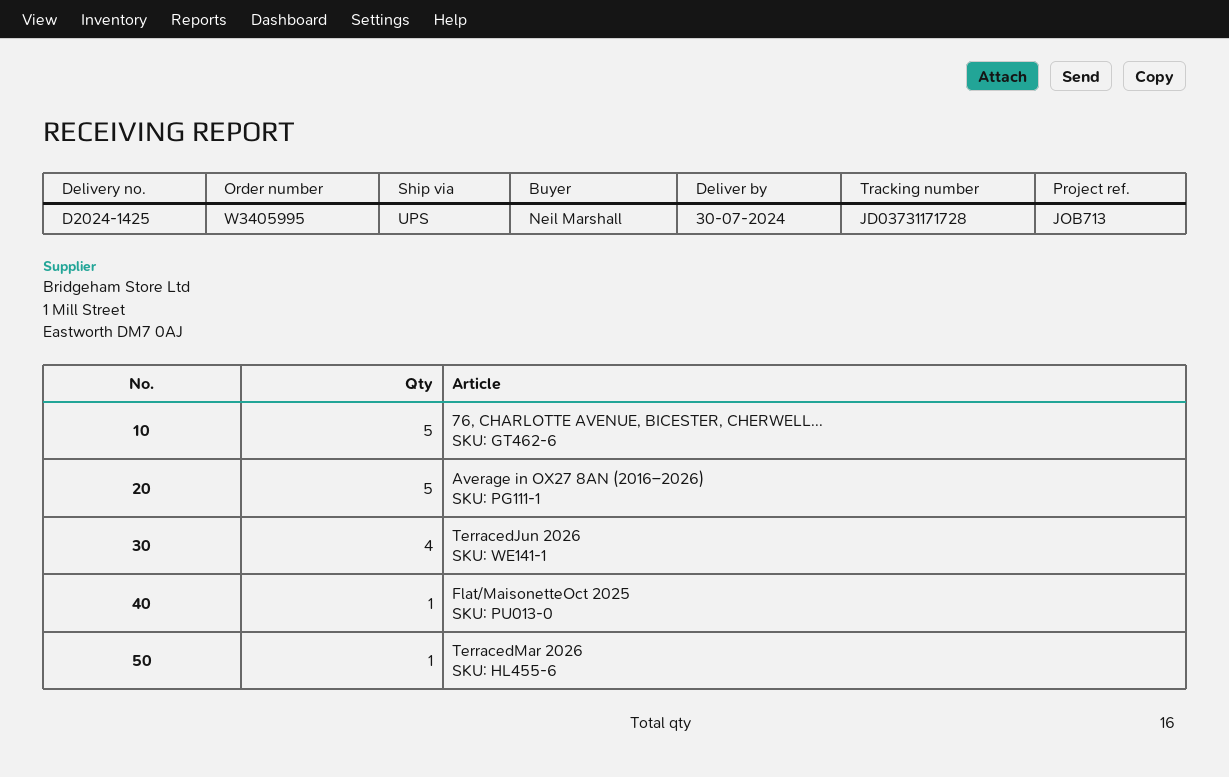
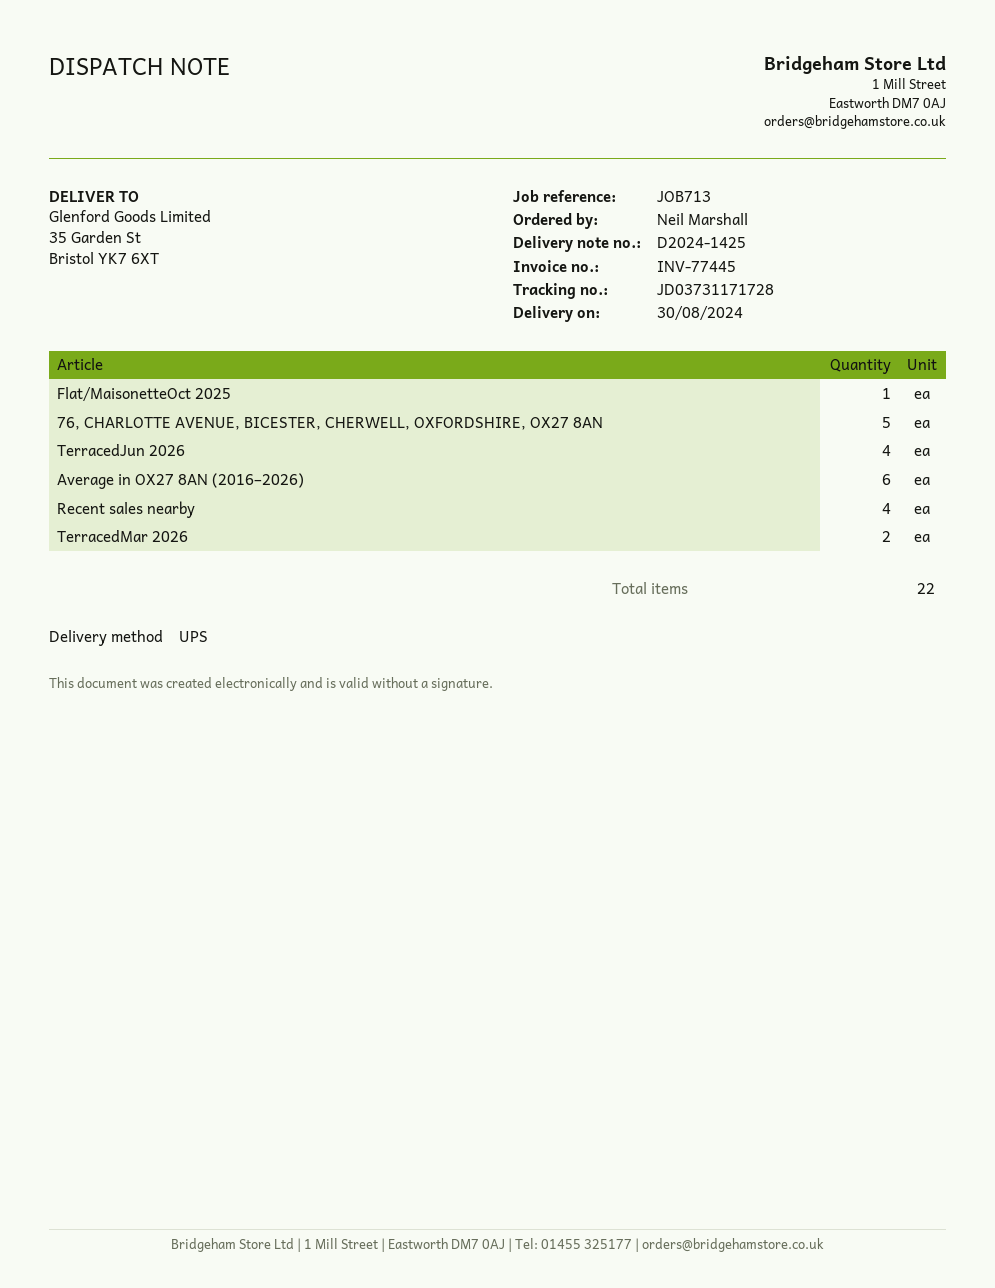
delivery date: 2024-07-30 -> 2024-08-30
Average in OX27 8AN (2016–2026): 5 -> 6
TerracedMar 2026: 1 -> 2
Recent sales nearby: none -> 4
total quantity: 16 -> 22

